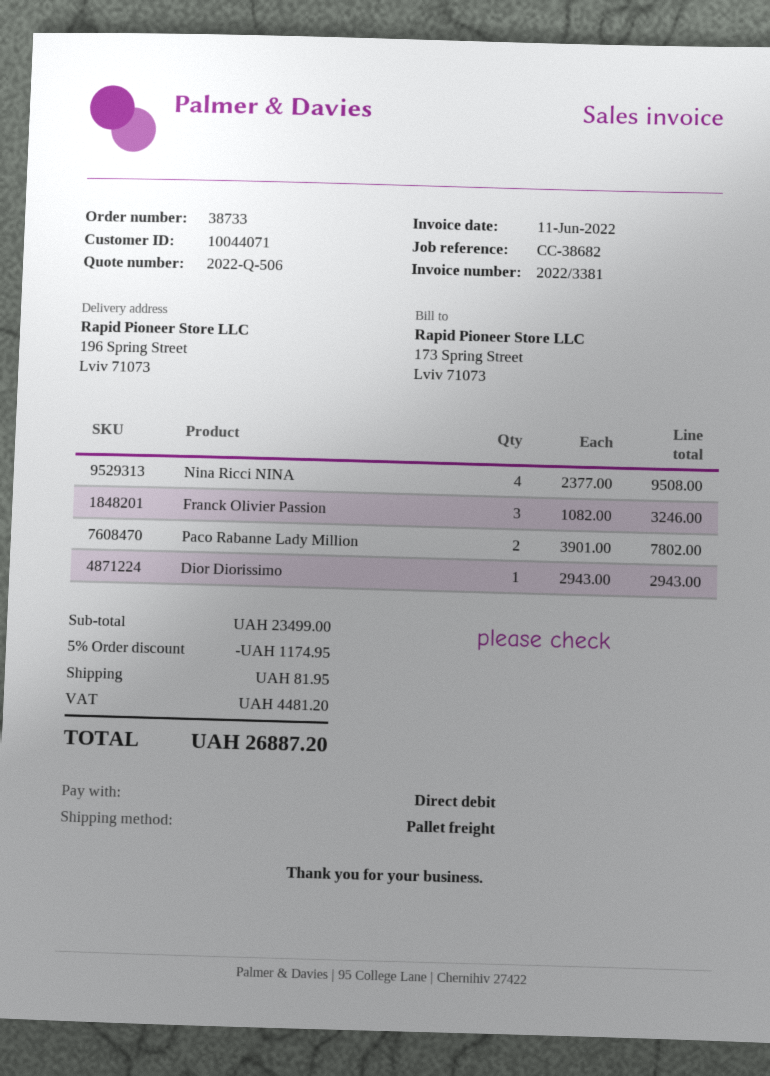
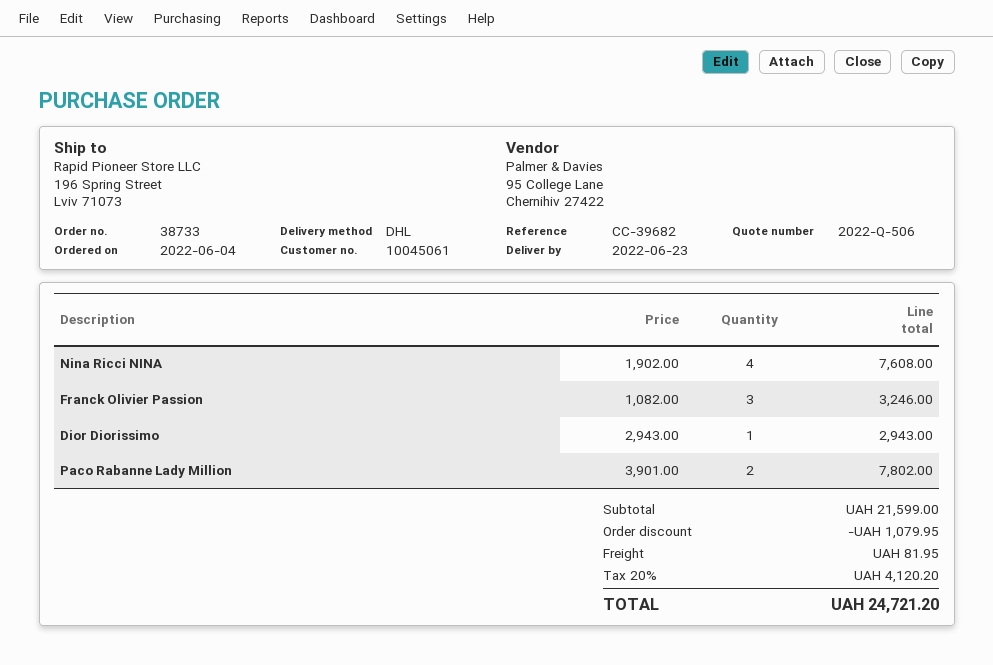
customer number: 10044071 -> 10045061
reference: CC-38682 -> CC-39682
shipping method: pallet freight -> DHL
Nina Ricci NINA: 4 x 2377.00 = 9508.00 -> 4 x 1902.00 = 7608.00
subtotal: 23499.00 -> 21599.00
discount: 1174.95 -> 1079.95
tax: 4481.20 -> 4120.20
total: 26887.20 -> 24721.20

